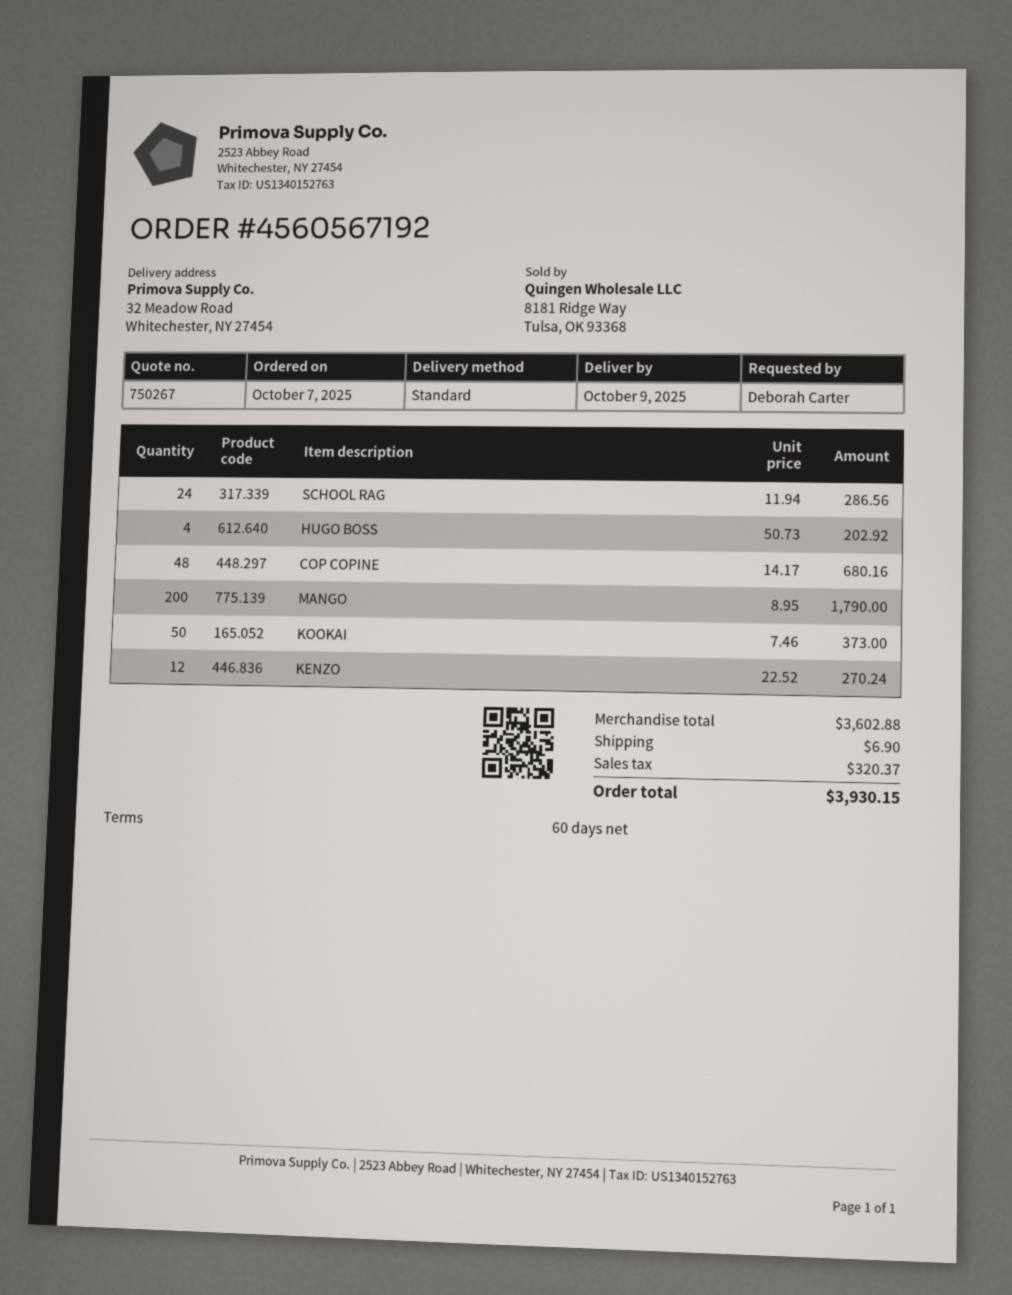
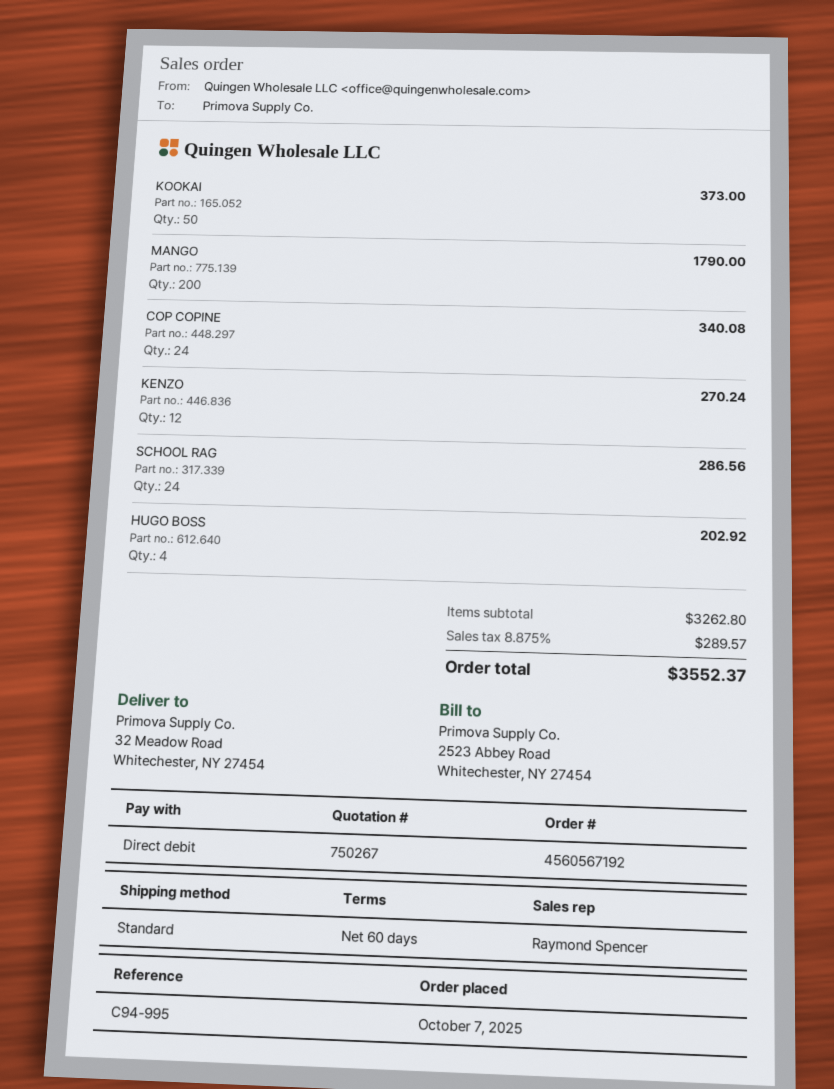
COP COPINE: 48 for 680.16 -> 24 for 340.08
subtotal: 3602.88 -> 3262.80
shipping: 6.90 -> none
tax: 320.37 -> 289.57
total: 3930.15 -> 3552.37

